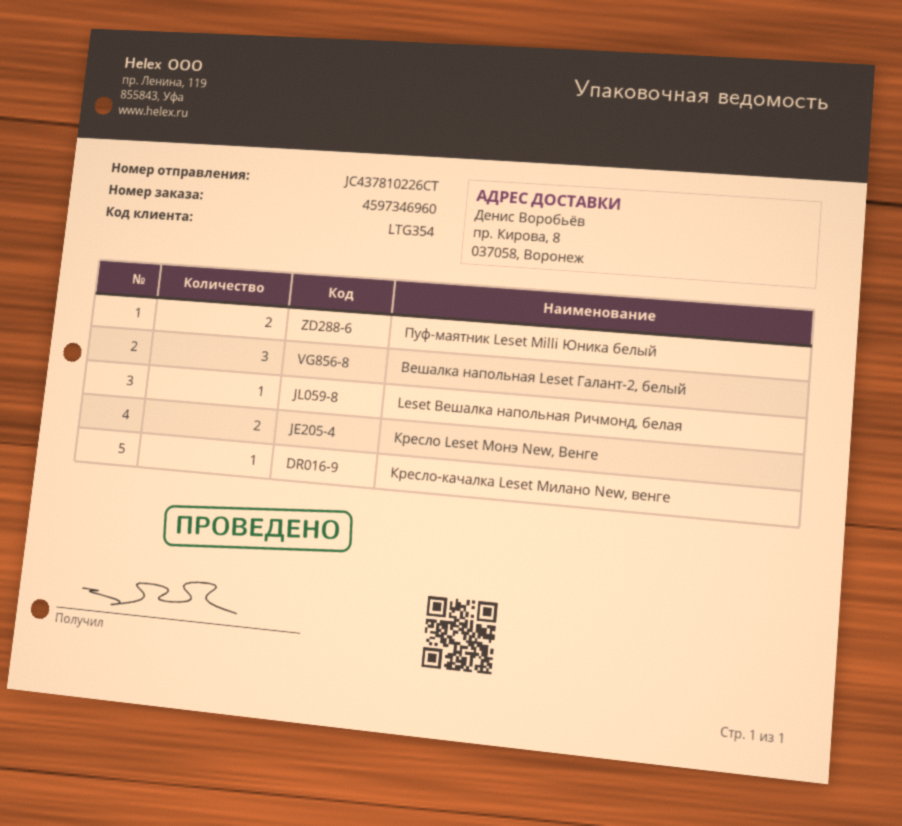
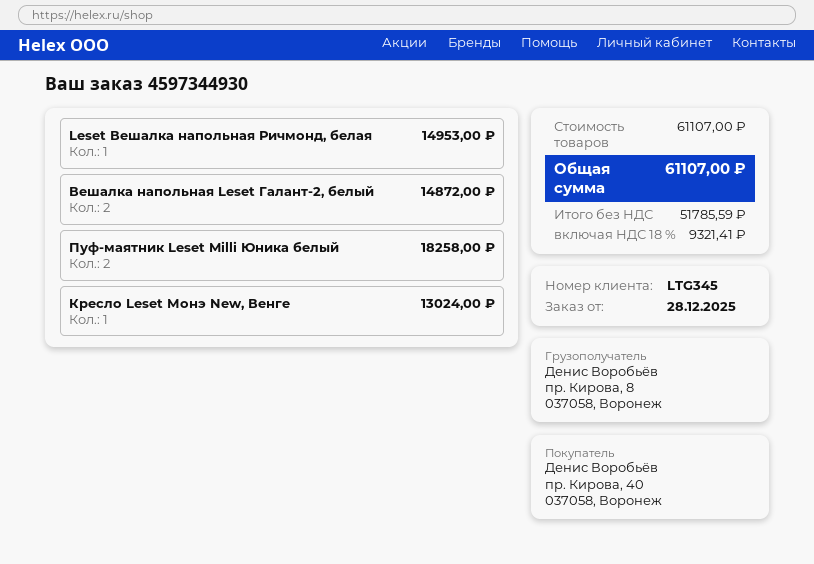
order number: 4597346960 -> 4597344930
customer number: LTG354 -> LTG345
Вешалка напольная Leset Галант-2, белый: 3 -> 2
Кресло Leset Монэ New, Венге: 2 -> 1
Кресло-качалка Leset Милано New, венге: 1 -> none

